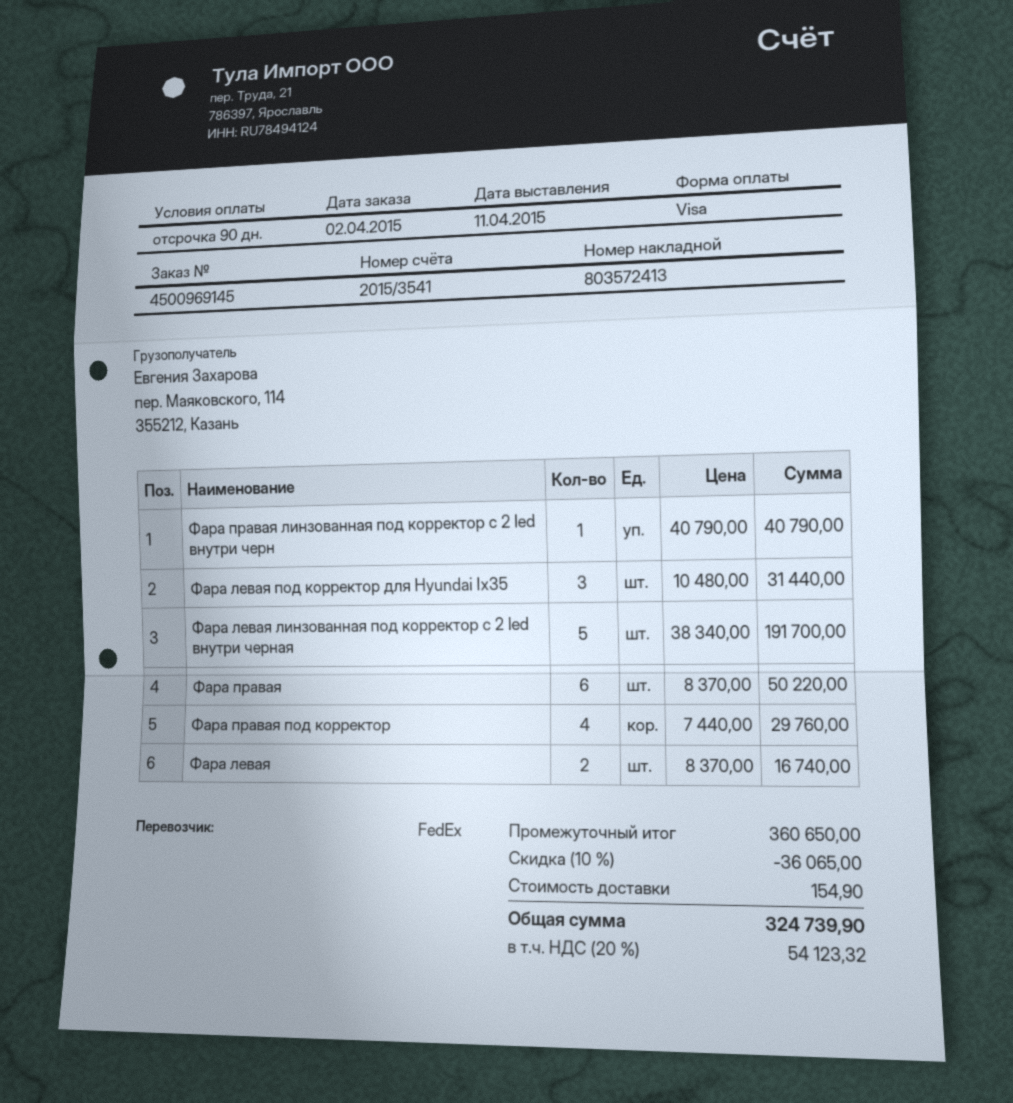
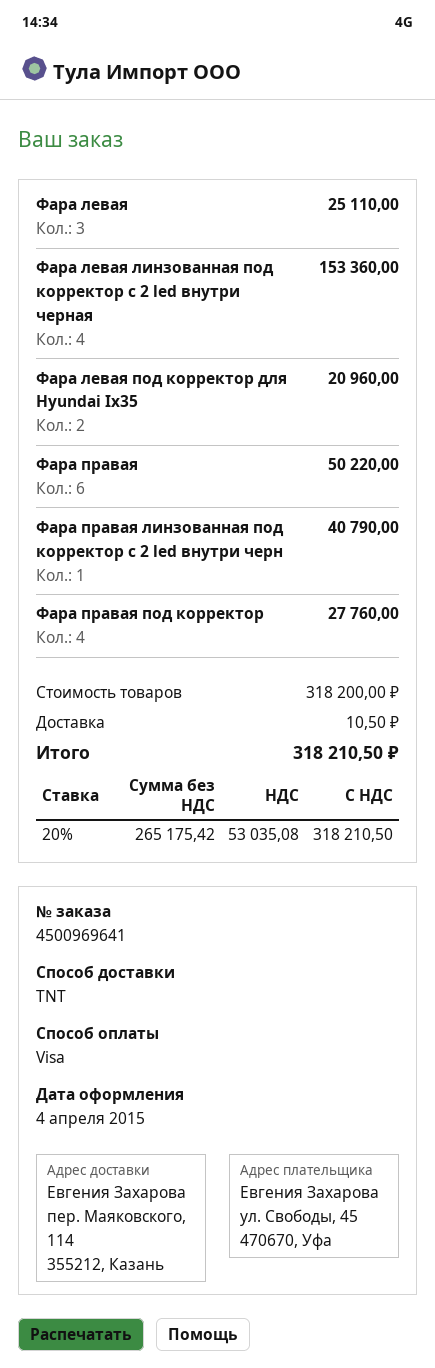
order number: 4500969145 -> 4500969641
order date: 2015-04-02 -> 2015-04-04
shipping method: FedEx -> TNT
Фара левая под корректор для Hyundai Ix35: 3 for 31440.00 -> 2 for 20960.00
Фара левая линзованная под корректор с 2 led внутри черная: 5 for 191700.00 -> 4 for 153360.00
Фара правая под корректор: 4 for 29760.00 -> 4 for 27760.00
Фара левая: 2 for 16740.00 -> 3 for 25110.00
subtotal: 360650.00 -> 318200.00
discount: 10% = 36065.00 -> none
shipping: 154.90 -> 10.50
tax: 20% = 54123.32 -> 20% = 53035.08
total: 324739.90 -> 318210.50

